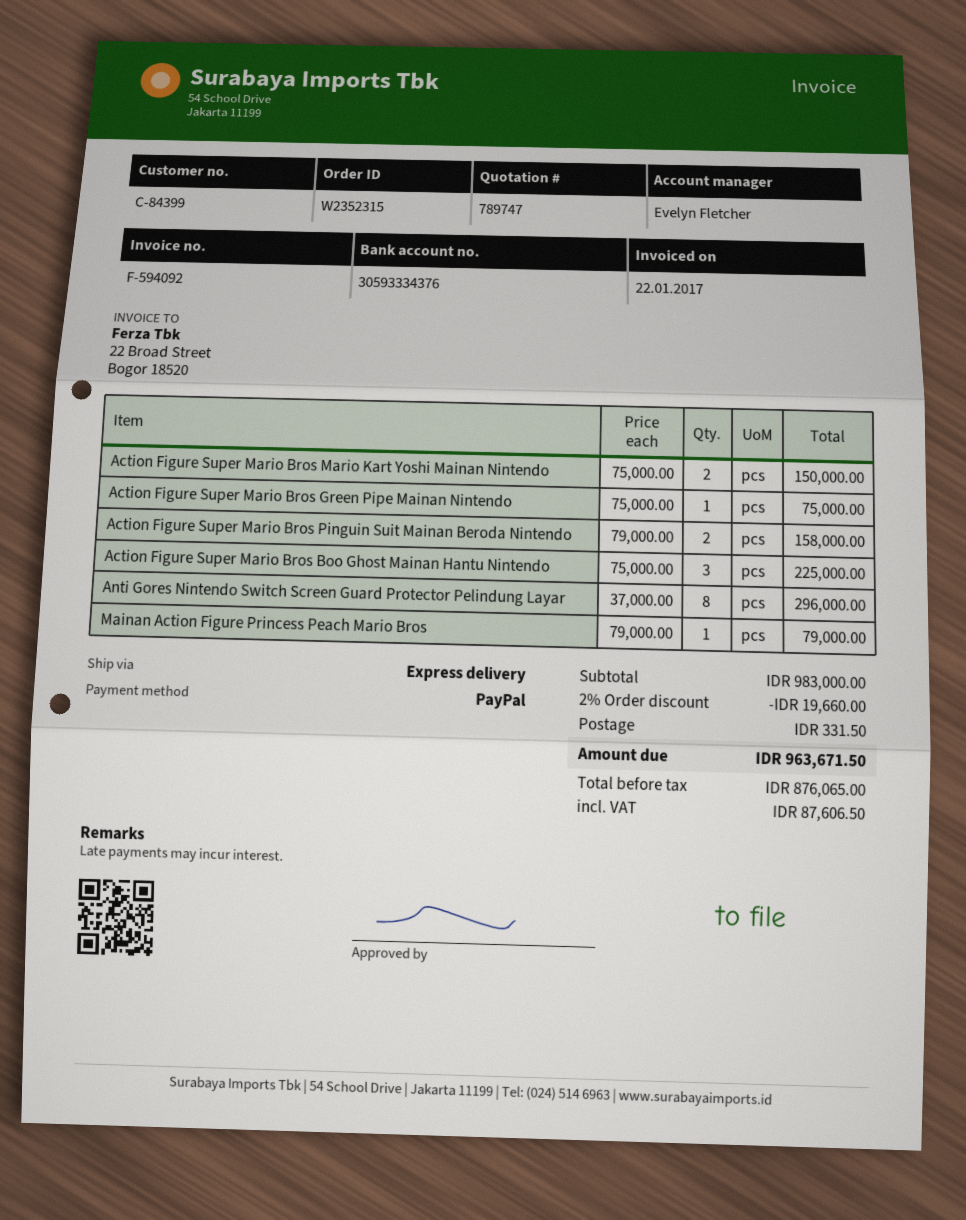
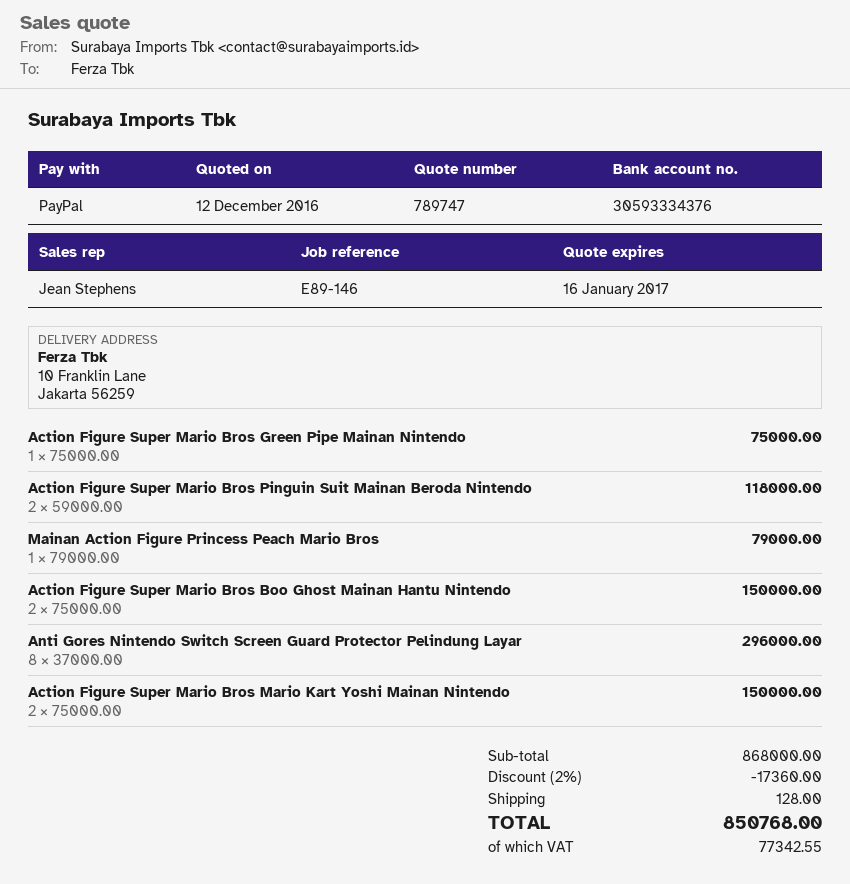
sales rep: Evelyn Fletcher -> Jean Stephens
Action Figure Super Mario Bros Pinguin Suit Mainan Beroda Nintendo: 2 x 79000.00 = 158000.00 -> 2 x 59000.00 = 118000.00
Action Figure Super Mario Bros Boo Ghost Mainan Hantu Nintendo: 3 x 75000.00 = 225000.00 -> 2 x 75000.00 = 150000.00
subtotal: 983000.00 -> 868000.00
discount: 2% = 19660.00 -> 2% = 17360.00
shipping: 331.50 -> 128.00
tax: 87606.50 -> 77342.55
total: 963671.50 -> 850768.00

